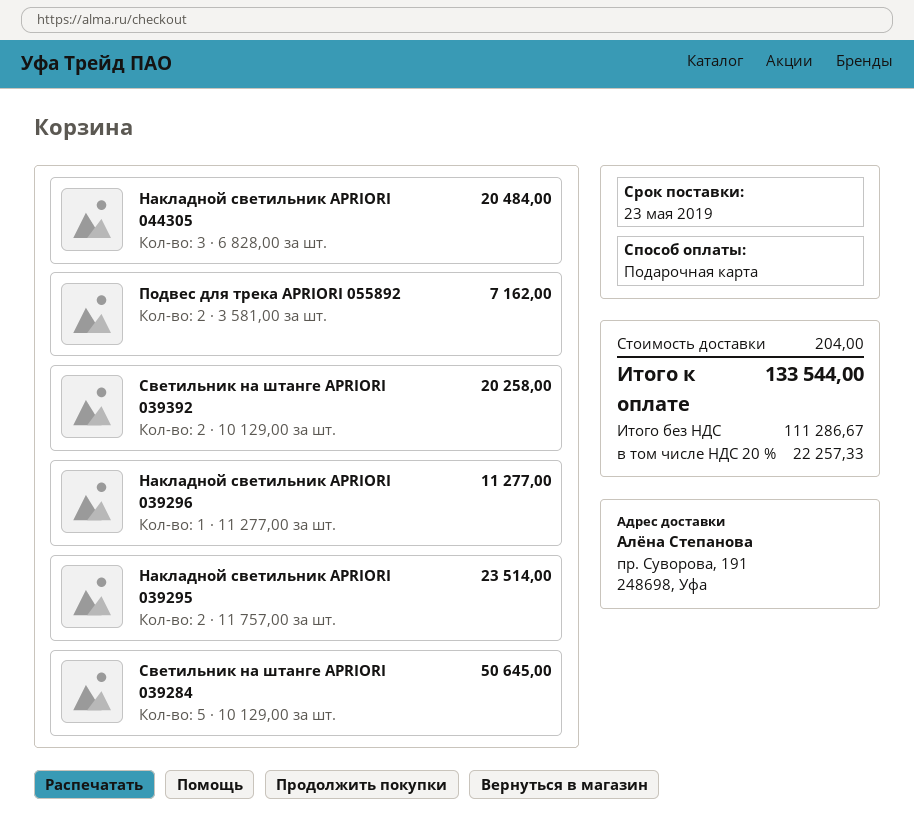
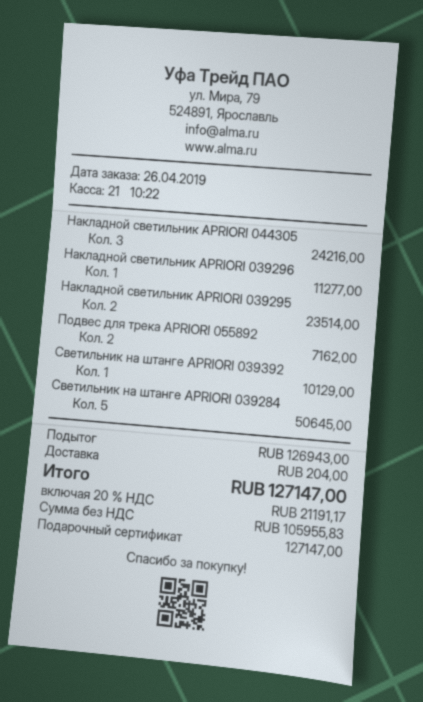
Накладной светильник APRIORI 044305: 3 for 20484.00 -> 3 for 24216.00
Светильник на штанге APRIORI 039392: 2 for 20258.00 -> 1 for 10129.00
net: 111286.67 -> 105955.83
tax: 20% = 22257.33 -> 20% = 21191.17
total: 133544.00 -> 127147.00

